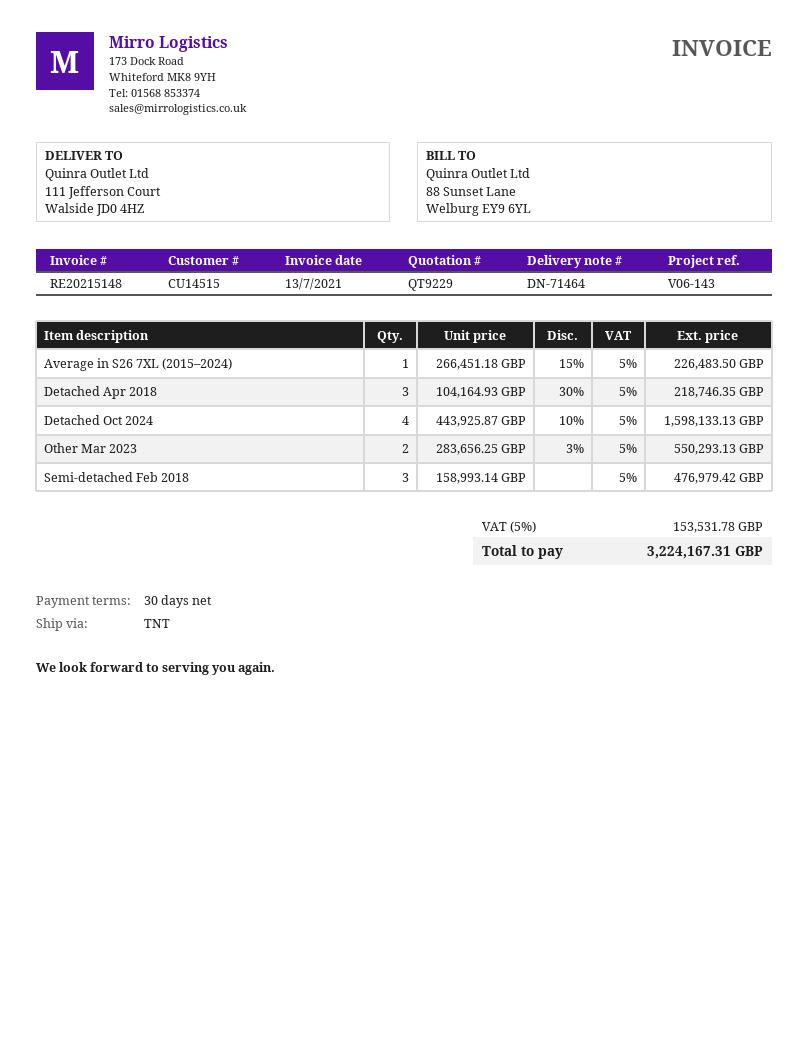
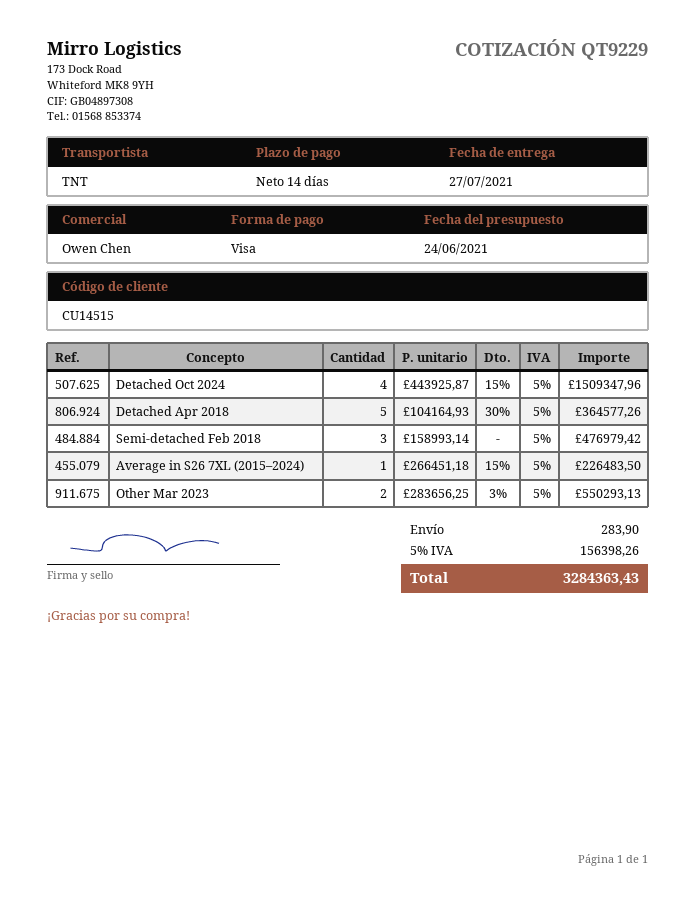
payment terms: 30 days -> 14 days
Detached Apr 2018: 3 x 104164.93 - 30% = 218746.35 -> 5 x 104164.93 - 30% = 364577.26
Detached Oct 2024: 4 x 443925.87 - 10% = 1598133.13 -> 4 x 443925.87 - 15% = 1509347.96
shipping: none -> 283.90
tax: 5% = 153531.78 -> 5% = 156398.26
total: 3224167.31 -> 3284363.43

